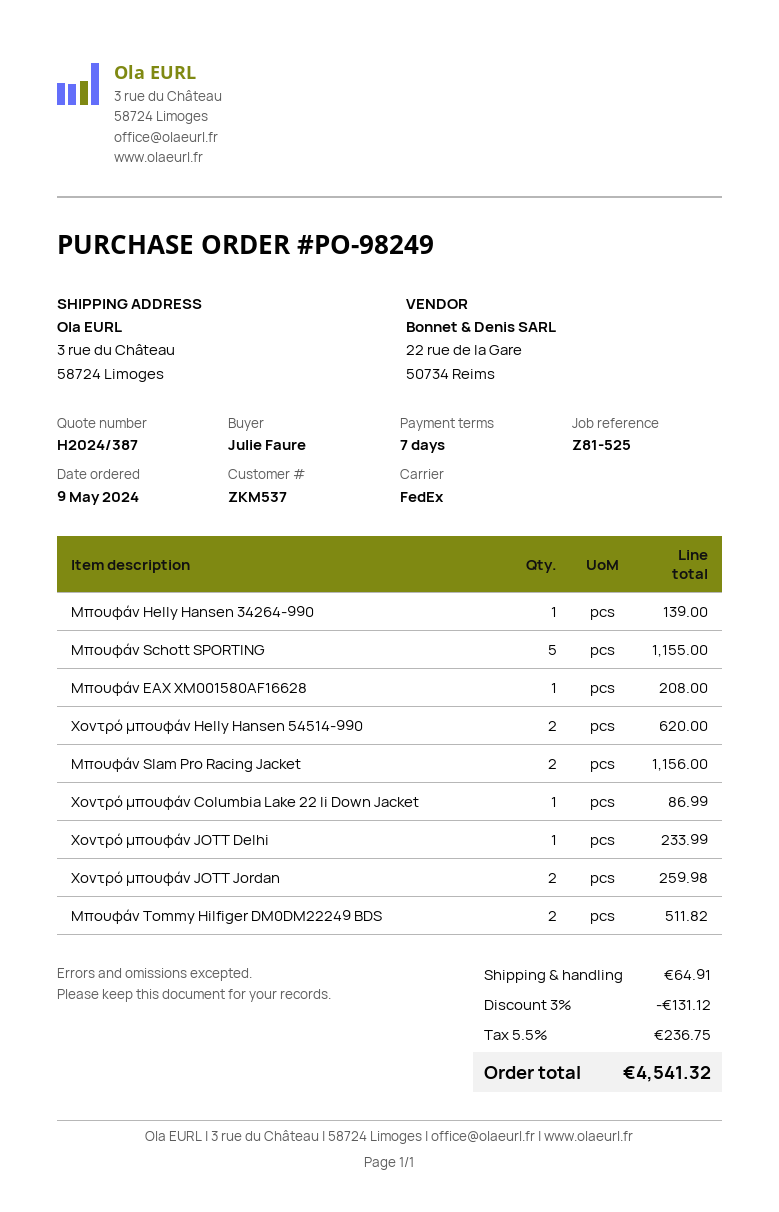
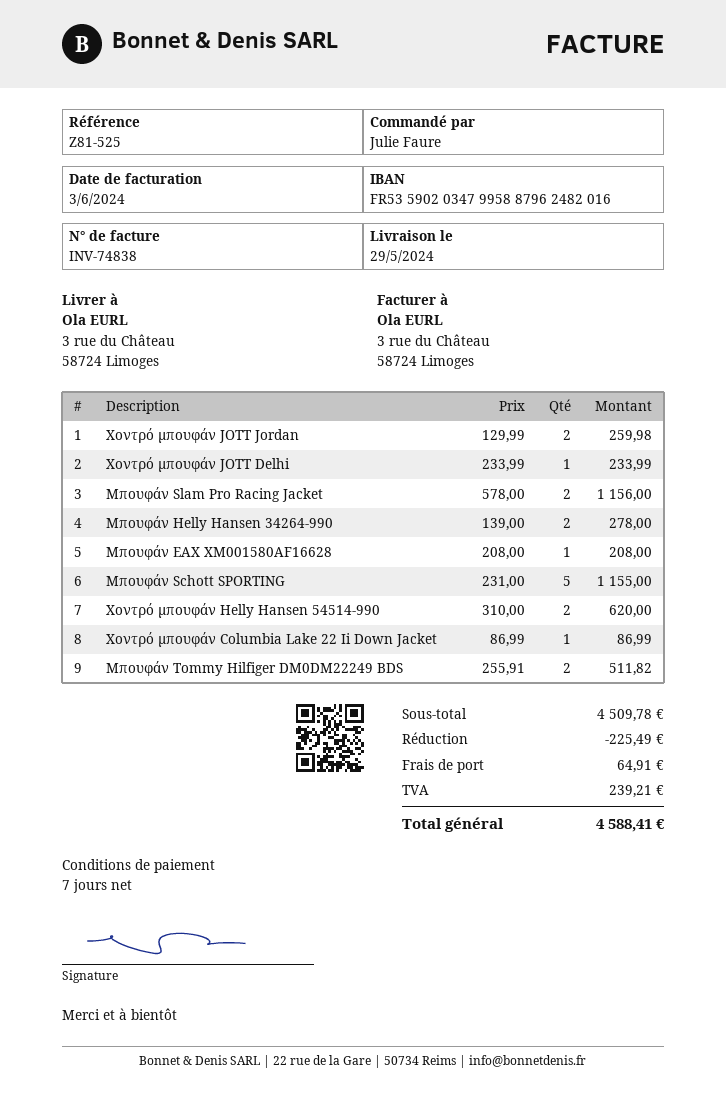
Μπουφάν Helly Hansen 34264-990: 1 for 139.00 -> 2 for 278.00
discount: 131.12 -> 225.49
tax: 236.75 -> 239.21
total: 4541.32 -> 4588.41

